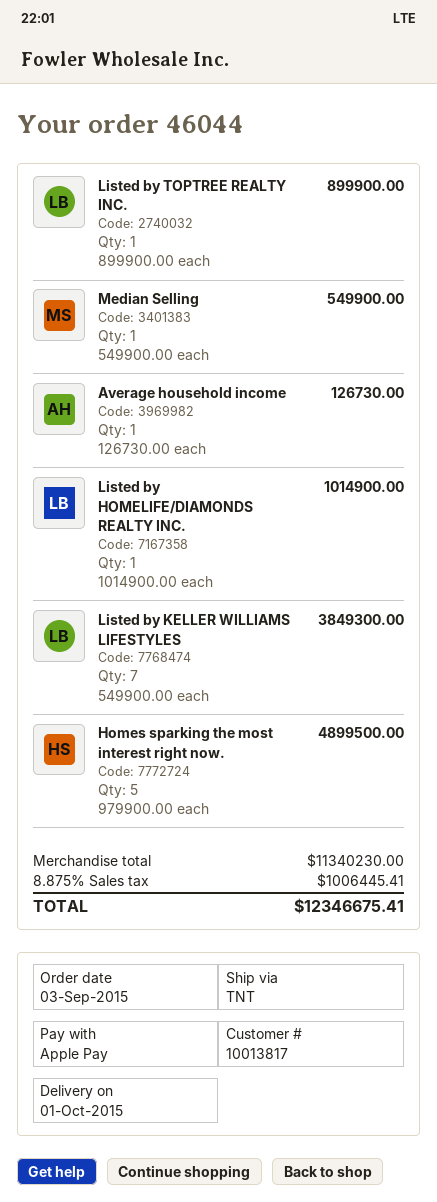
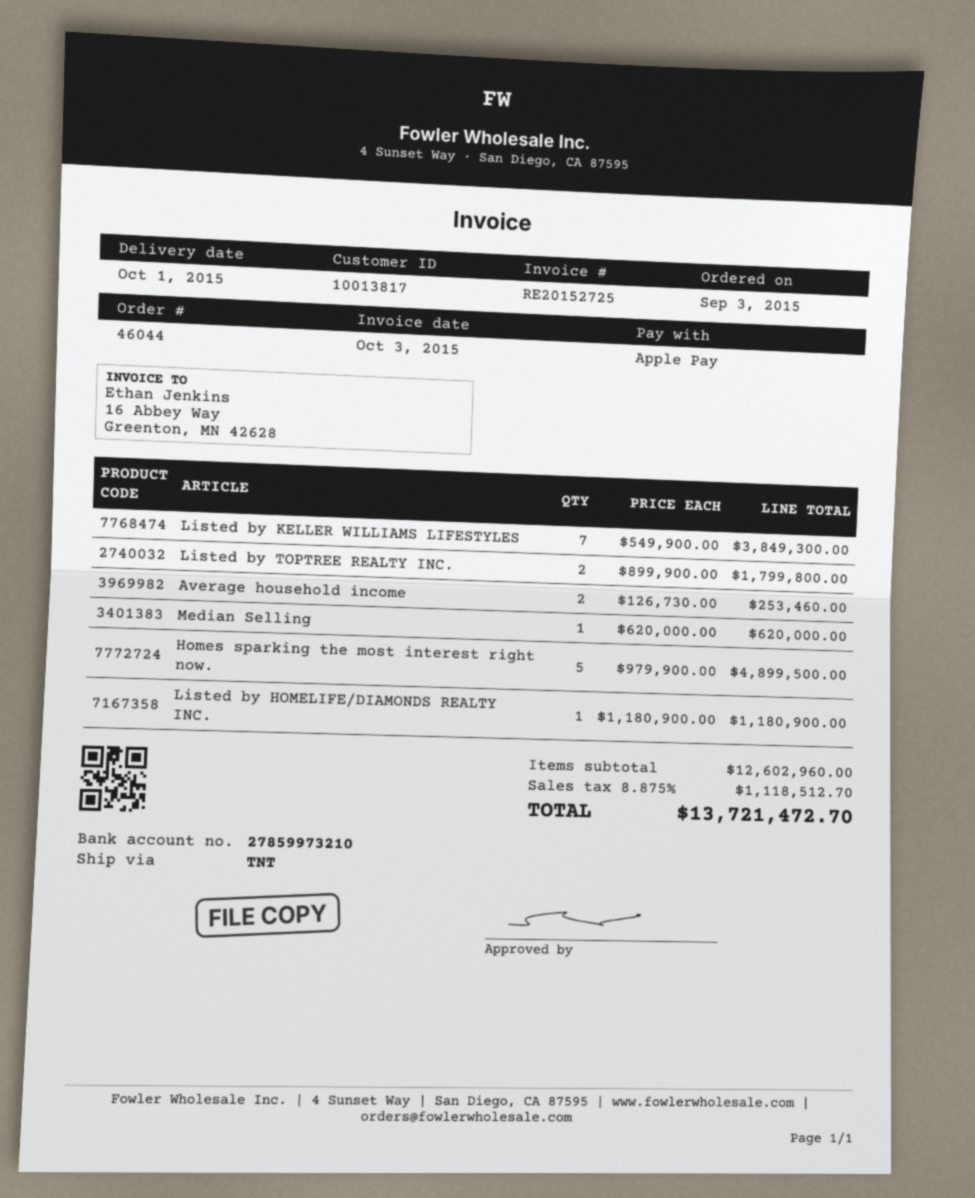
Listed by TOPTREE REALTY INC.: 1 x 899900.00 = 899900.00 -> 2 x 899900.00 = 1799800.00
Median Selling: 1 x 549900.00 = 549900.00 -> 1 x 620000.00 = 620000.00
Average household income: 1 x 126730.00 = 126730.00 -> 2 x 126730.00 = 253460.00
Listed by HOMELIFE/DIAMONDS REALTY INC.: 1 x 1014900.00 = 1014900.00 -> 1 x 1180900.00 = 1180900.00
subtotal: 11340230.00 -> 12602960.00
tax: 8.875% = 1006445.41 -> 8.875% = 1118512.70
total: 12346675.41 -> 13721472.70

